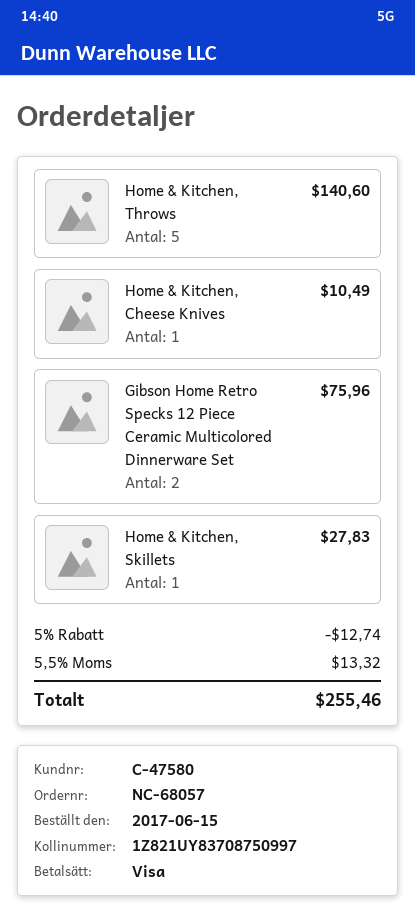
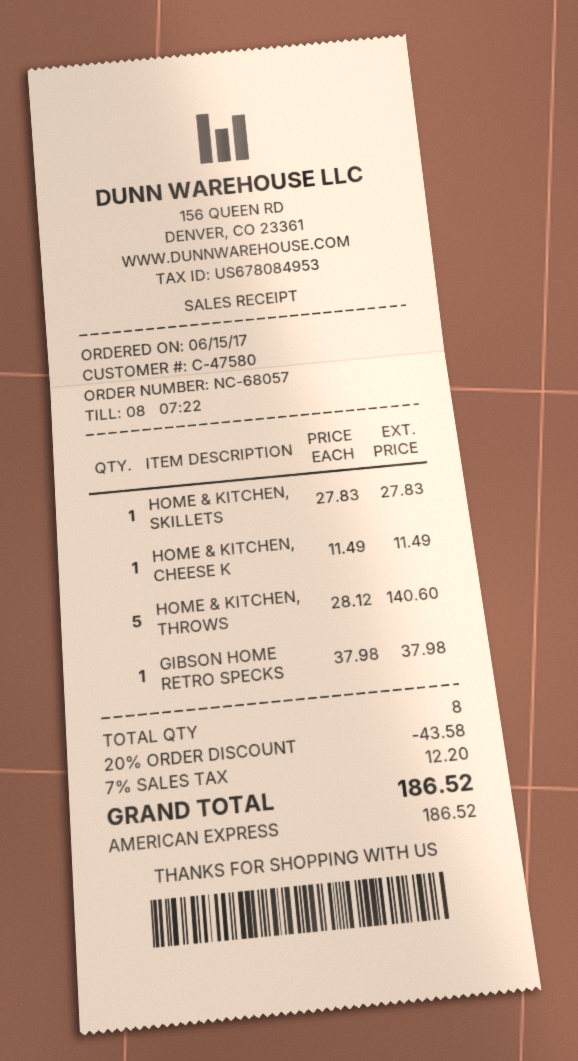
payment method: Visa -> American Express
Home & Kitchen, Cheese Knives: 1 for 10.49 -> 1 for 11.49
Gibson Home Retro Specks 12 Piece Ceramic Multicolored Dinnerware Set: 2 for 75.96 -> 1 for 37.98
discount: 5% = 12.74 -> 20% = 43.58
tax: 5.5% = 13.32 -> 7% = 12.20
total: 255.46 -> 186.52

